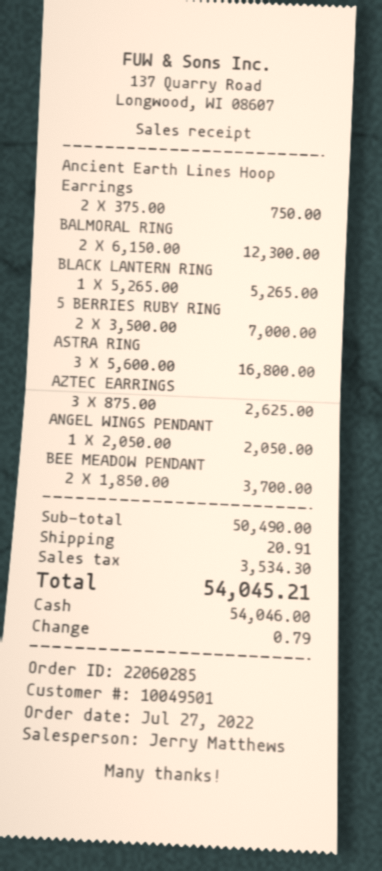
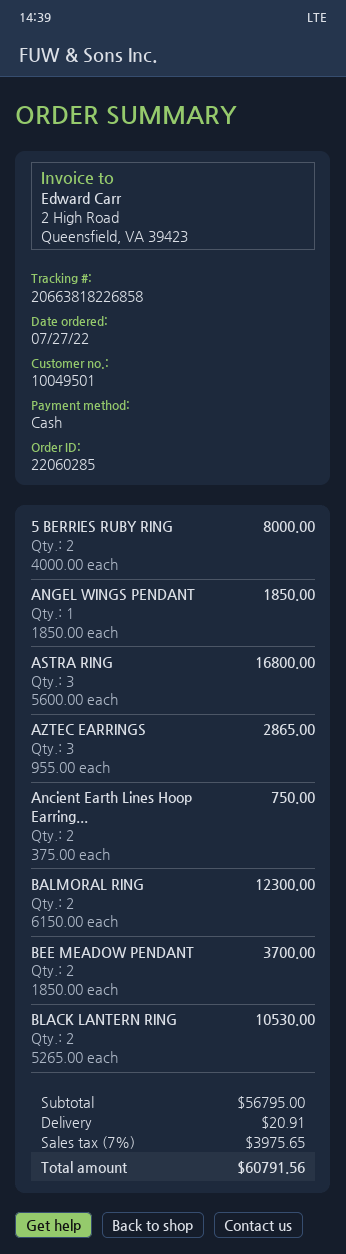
BLACK LANTERN RING: 1 x 5265.00 = 5265.00 -> 2 x 5265.00 = 10530.00
5 BERRIES RUBY RING: 2 x 3500.00 = 7000.00 -> 2 x 4000.00 = 8000.00
AZTEC EARRINGS: 3 x 875.00 = 2625.00 -> 3 x 955.00 = 2865.00
ANGEL WINGS PENDANT: 1 x 2050.00 = 2050.00 -> 1 x 1850.00 = 1850.00
subtotal: 50490.00 -> 56795.00
tax: 3534.30 -> 3975.65
total: 54045.21 -> 60791.56

